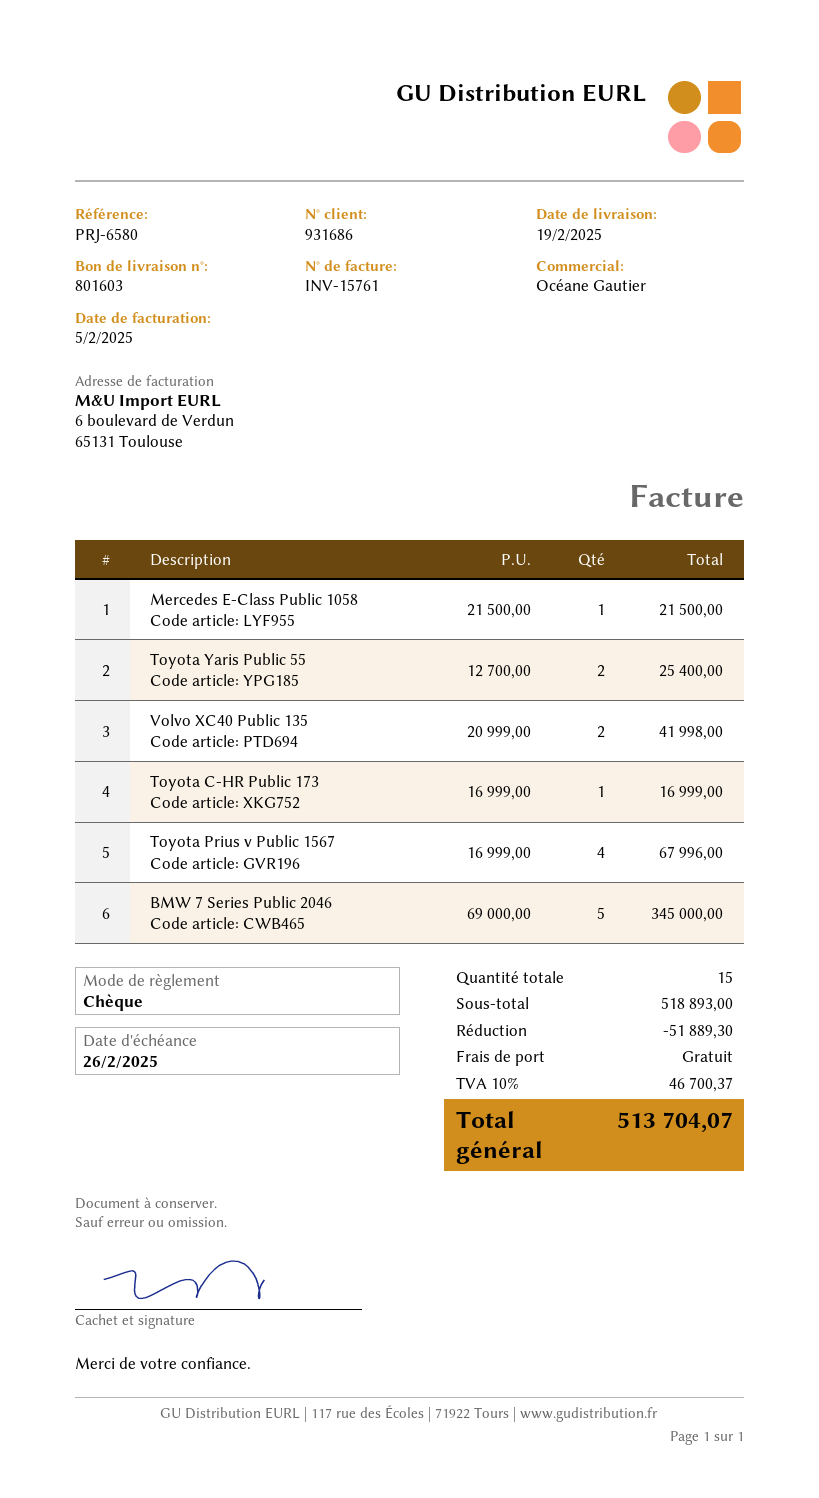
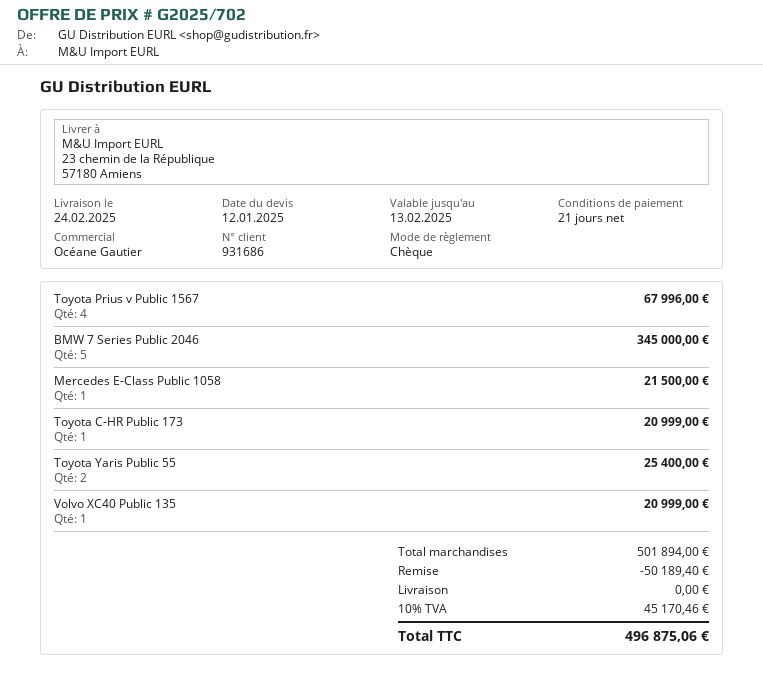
delivery date: 2025-02-19 -> 2025-02-24
Volvo XC40 Public 135: 2 for 41998.00 -> 1 for 20999.00
Toyota C-HR Public 173: 1 for 16999.00 -> 1 for 20999.00
subtotal: 518893.00 -> 501894.00
discount: 51889.30 -> 50189.40
tax: 10% = 46700.37 -> 10% = 45170.46
total: 513704.07 -> 496875.06

